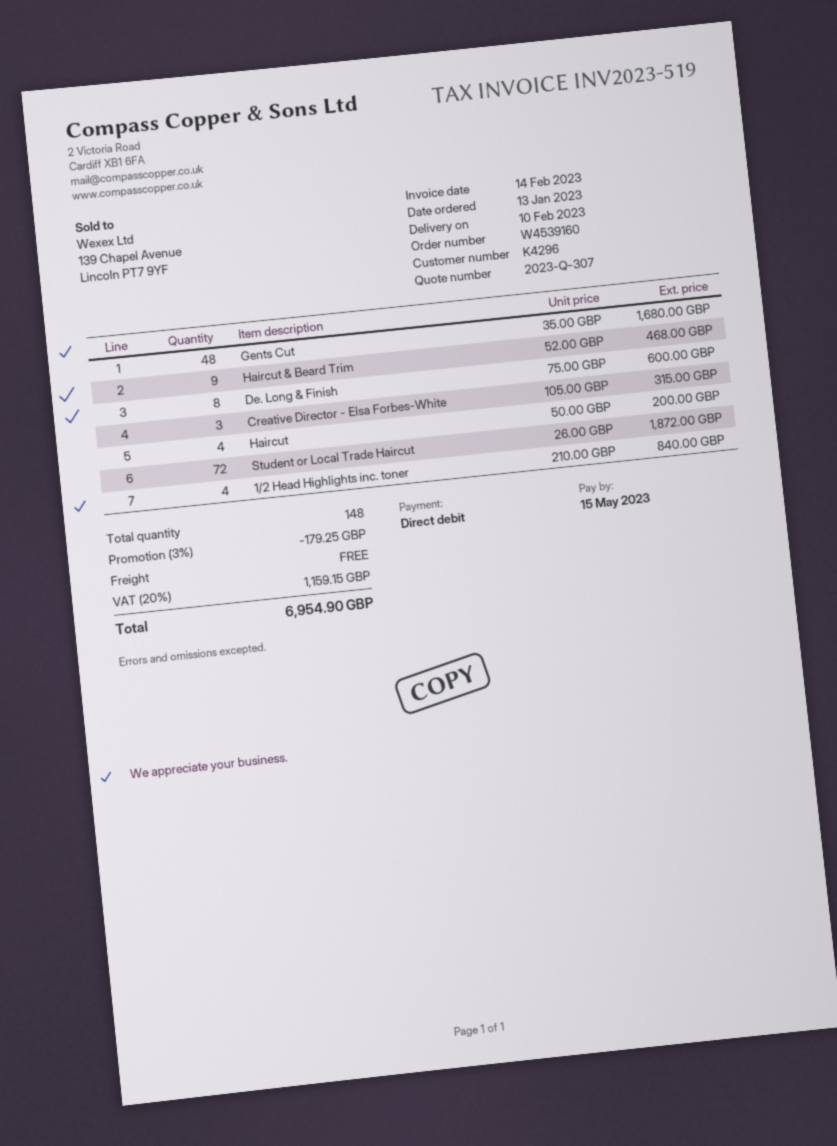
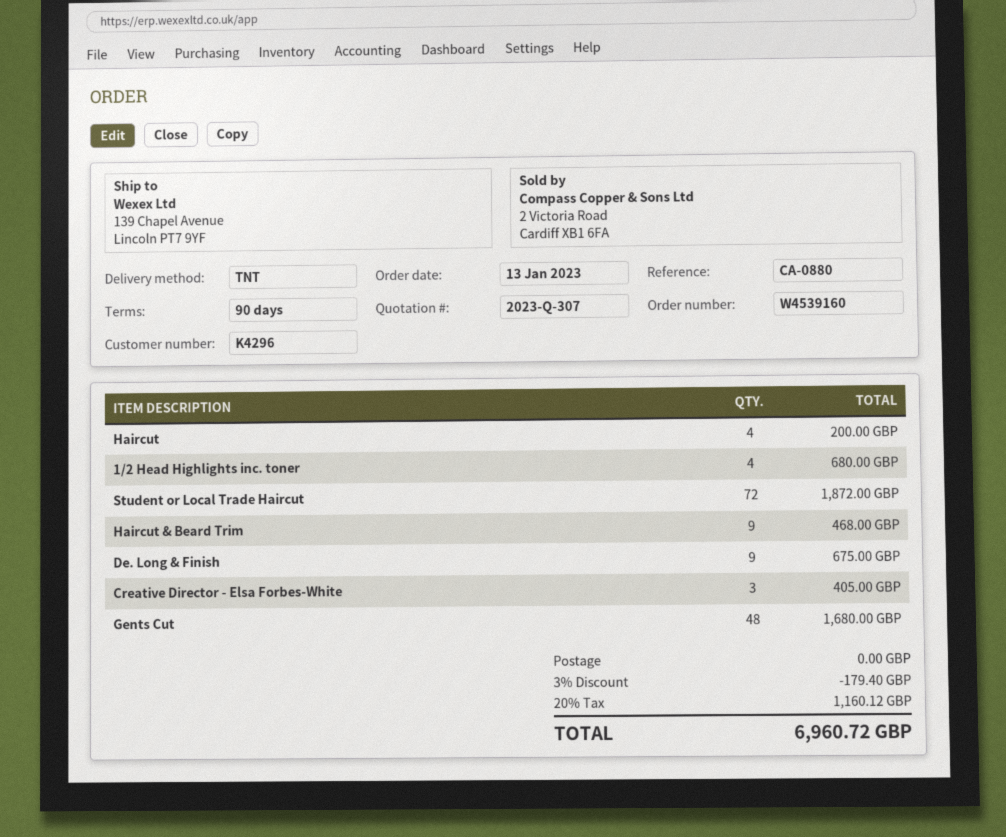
De. Long & Finish: 8 for 600.00 -> 9 for 675.00
Creative Director - Elsa Forbes-White: 3 for 315.00 -> 3 for 405.00
1/2 Head Highlights inc. toner: 4 for 840.00 -> 4 for 680.00
discount: 3% = 179.25 -> 3% = 179.40
tax: 20% = 1159.15 -> 20% = 1160.12
total: 6954.90 -> 6960.72

